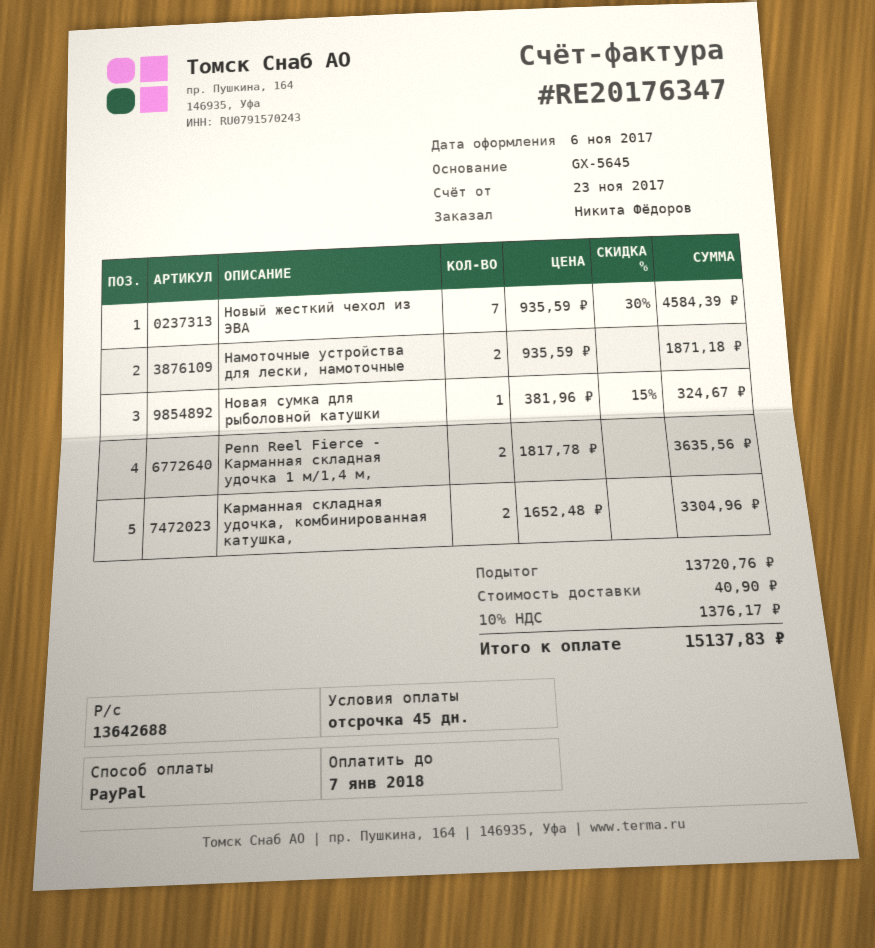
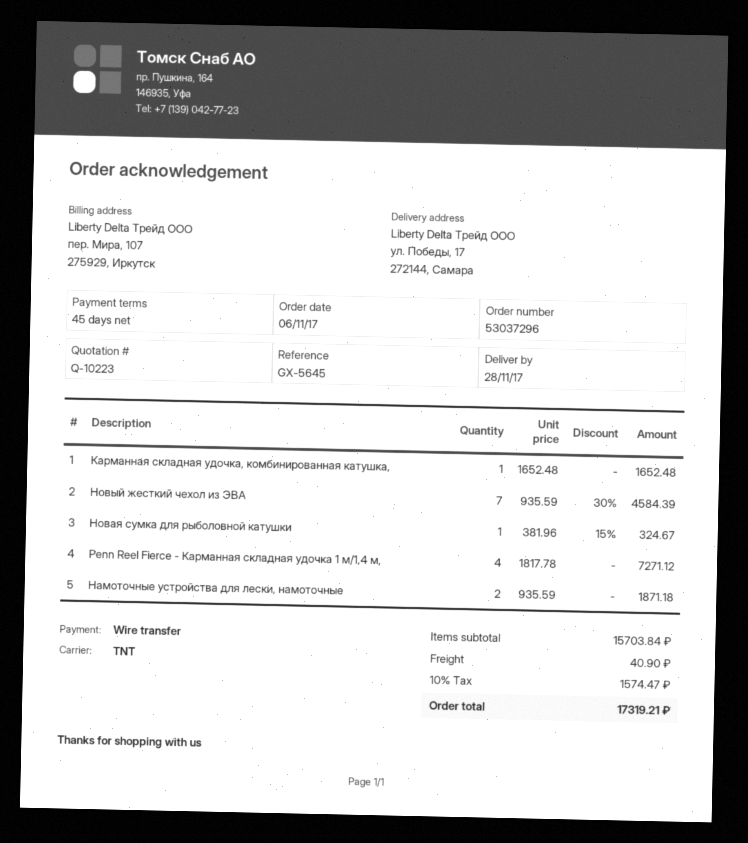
payment method: PayPal -> bank transfer
Penn Reel Fierce - Карманная складная удочка 1 м/1,4 м,: 2 x 1817.78 = 3635.56 -> 4 x 1817.78 = 7271.12
Карманная складная удочка, комбинированная катушка,: 2 x 1652.48 = 3304.96 -> 1 x 1652.48 = 1652.48
subtotal: 13720.76 -> 15703.84
tax: 10% = 1376.17 -> 10% = 1574.47
total: 15137.83 -> 17319.21

